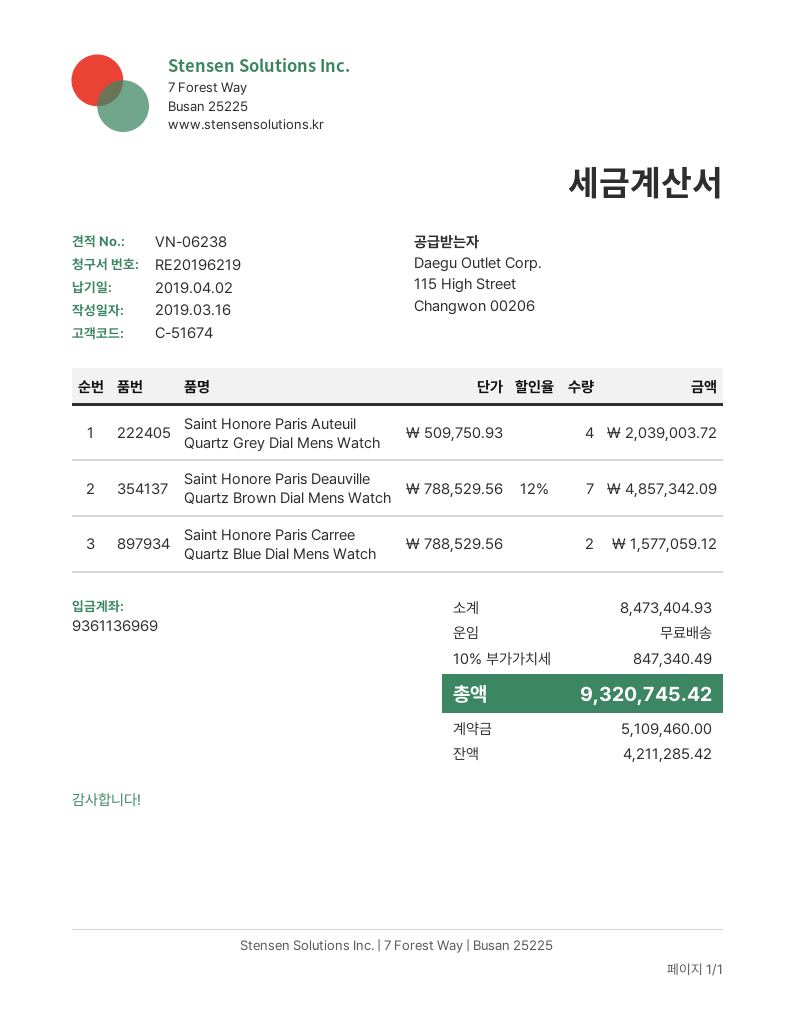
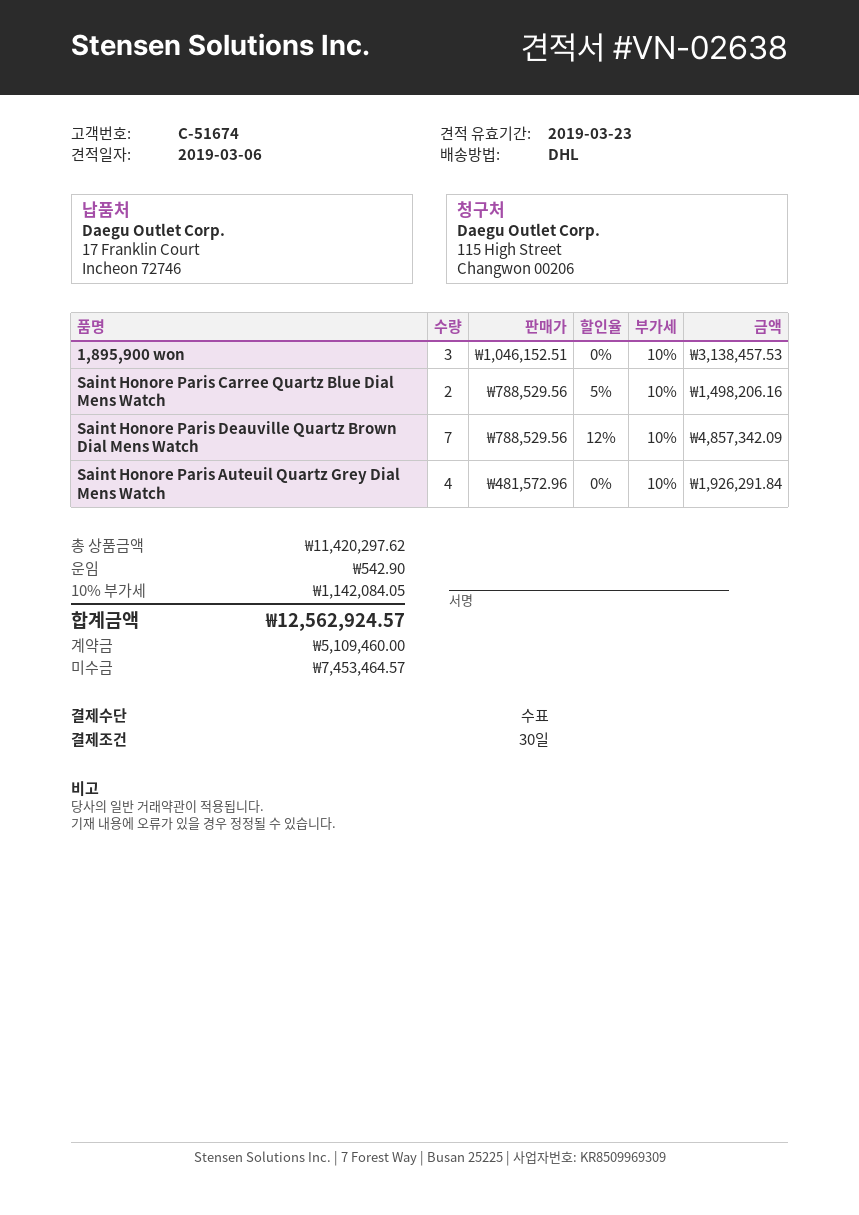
quote number: VN-06238 -> VN-02638
Saint Honore Paris Auteuil Quartz Grey Dial Mens Watch: 4 x 509750.93 = 2039003.72 -> 4 x 481572.96 = 1926291.84
Saint Honore Paris Carree Quartz Blue Dial Mens Watch: 2 x 788529.56 = 1577059.12 -> 2 x 788529.56 - 5% = 1498206.16
1,895,900 won: none -> 3 x 1046152.51 = 3138457.53
subtotal: 8473404.93 -> 11420297.62
shipping: 0.00 -> 542.90
tax: 10% = 847340.49 -> 10% = 1142084.05
total: 9320745.42 -> 12562924.57
balance: 4211285.42 -> 7453464.57

